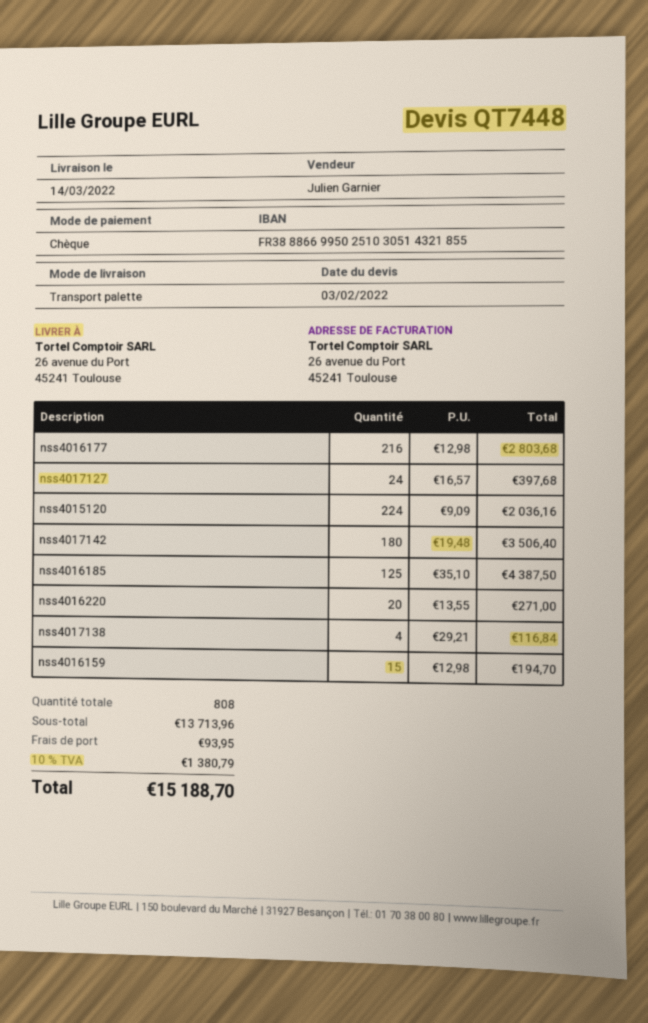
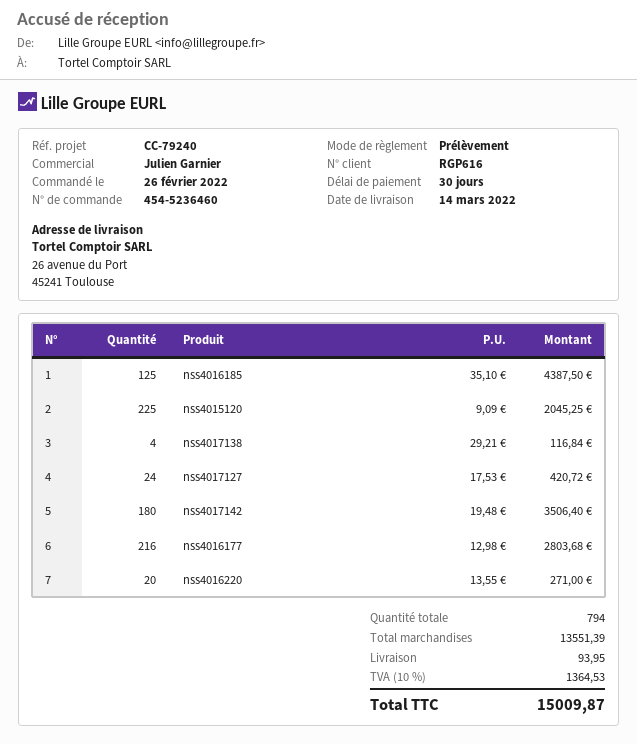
payment method: cheque -> direct debit
nss4017127: 24 x 16.57 = 397.68 -> 24 x 17.53 = 420.72
nss4015120: 224 x 9.09 = 2036.16 -> 225 x 9.09 = 2045.25
nss4016159: 15 x 12.98 = 194.70 -> none
total quantity: 808 -> 794
subtotal: 13713.96 -> 13551.39
tax: 10% = 1380.79 -> 10% = 1364.53
total: 15188.70 -> 15009.87

